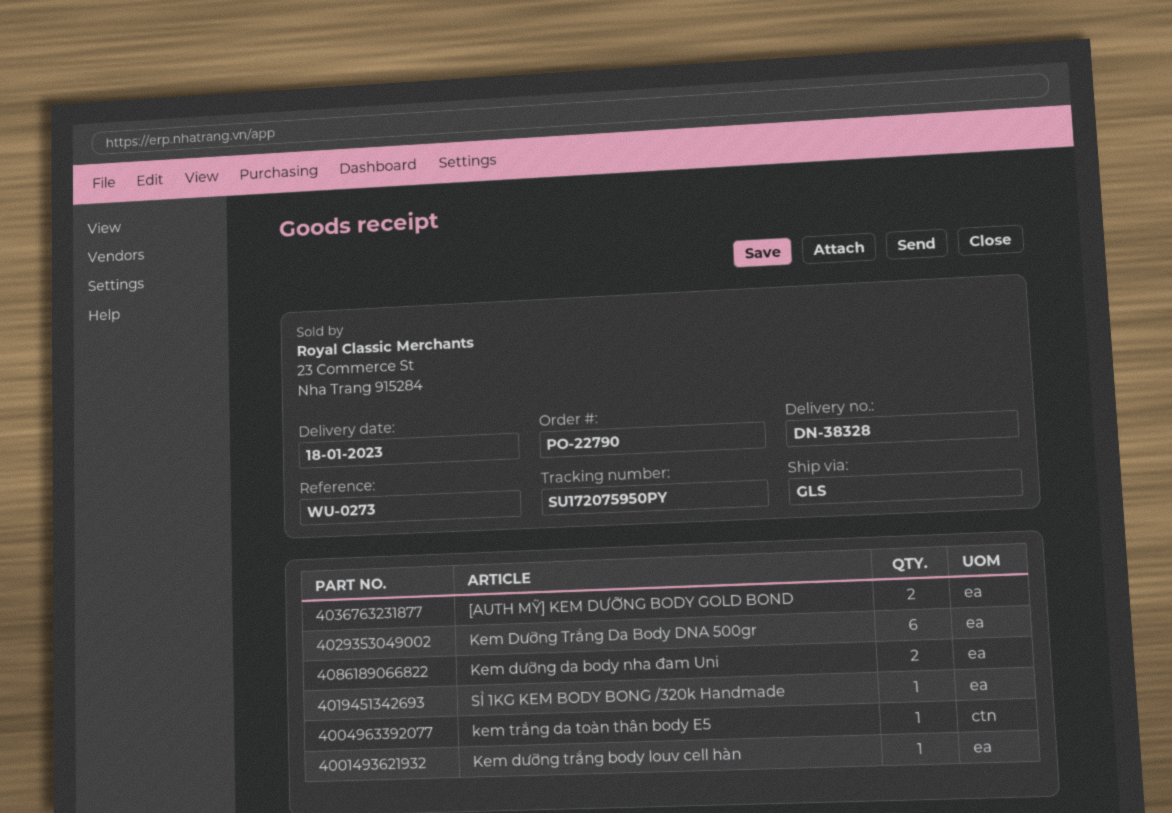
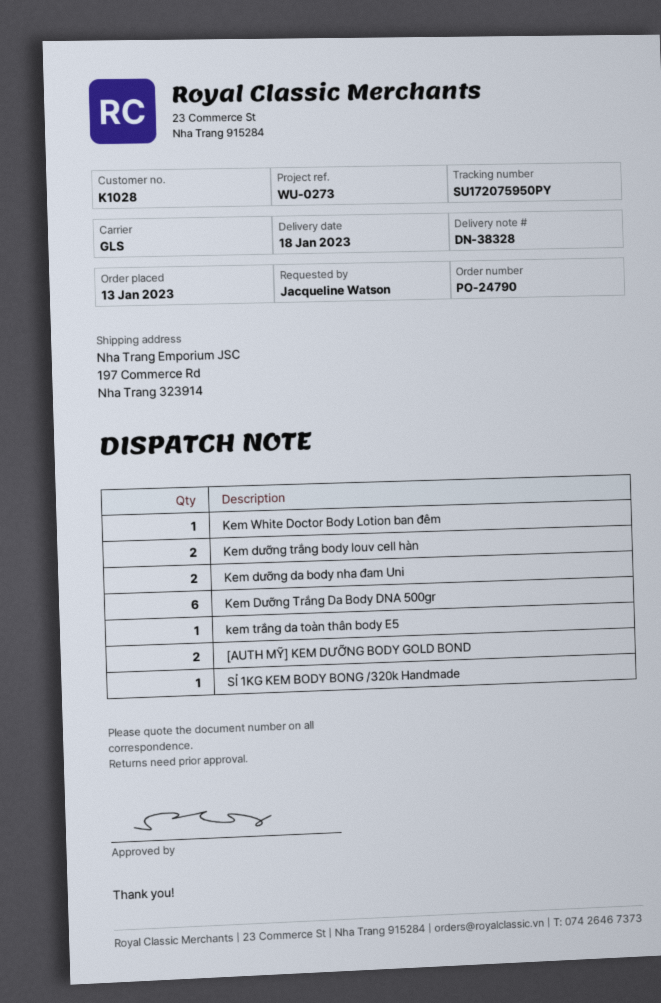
order number: PO-22790 -> PO-24790
Kem dưỡng trắng body louv cell hàn: 1 -> 2
Kem White Doctor Body Lotion ban đêm: none -> 1

